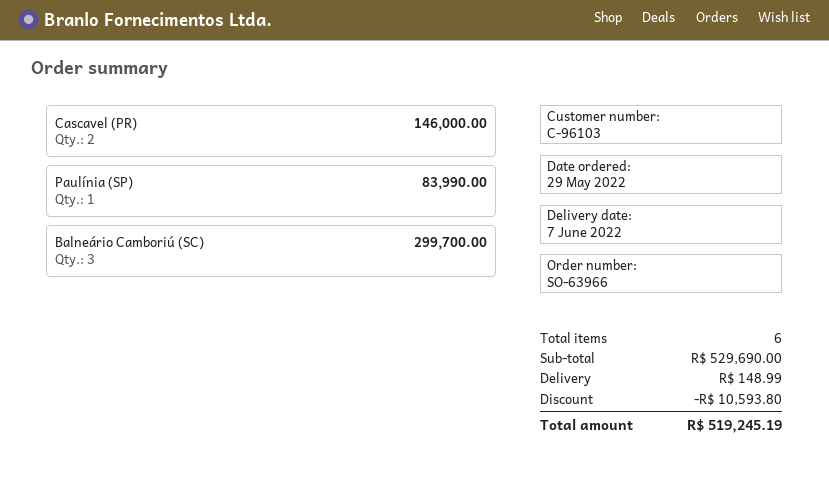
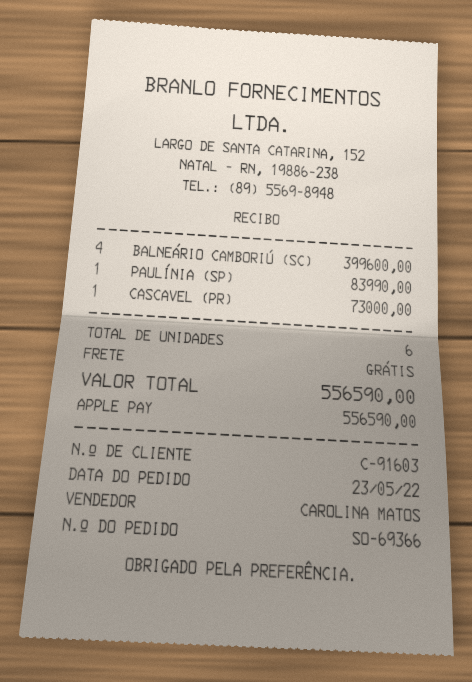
order number: SO-63966 -> SO-69366
order date: 2022-05-29 -> 2022-05-23
customer number: C-96103 -> C-91603
Cascavel (PR): 2 for 146000.00 -> 1 for 73000.00
Balneário Camboriú (SC): 3 for 299700.00 -> 4 for 399600.00
discount: 10593.80 -> none
shipping: 148.99 -> 0.00
total: 519245.19 -> 556590.00

